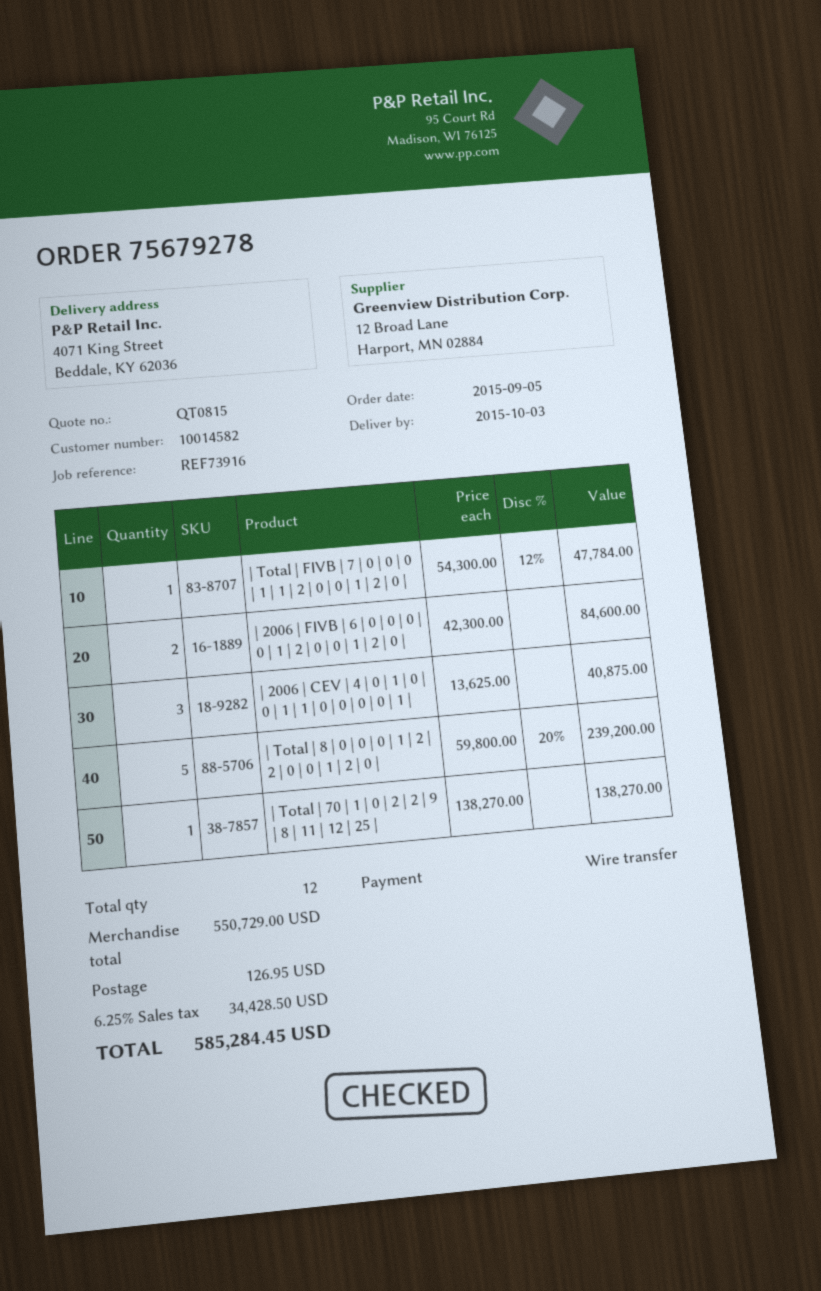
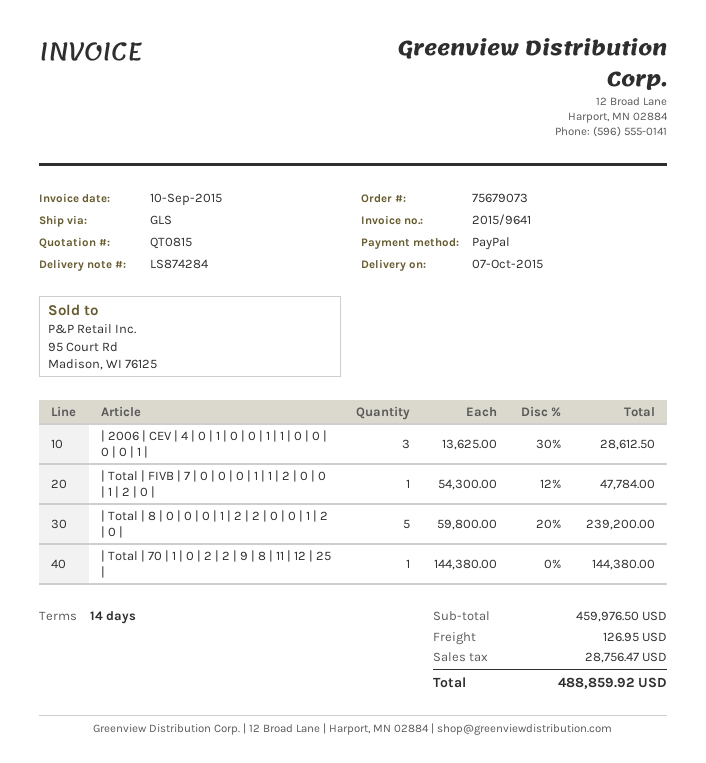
order number: 75679278 -> 75679073
delivery date: 2015-10-03 -> 2015-10-07
payment method: bank transfer -> PayPal
| 2006 | FIVB | 6 | 0 | 0 | 0 | 0 | 1 | 2 | 0 | 0 | 1 | 2 | 0 |: 2 x 42300.00 = 84600.00 -> none
| 2006 | CEV | 4 | 0 | 1 | 0 | 0 | 1 | 1 | 0 | 0 | 0 | 0 | 1 |: 3 x 13625.00 = 40875.00 -> 3 x 13625.00 - 30% = 28612.50
| Total | 70 | 1 | 0 | 2 | 2 | 9 | 8 | 11 | 12 | 25 |: 1 x 138270.00 = 138270.00 -> 1 x 144380.00 = 144380.00
subtotal: 550729.00 -> 459976.50
tax: 34428.50 -> 28756.47
total: 585284.45 -> 488859.92

